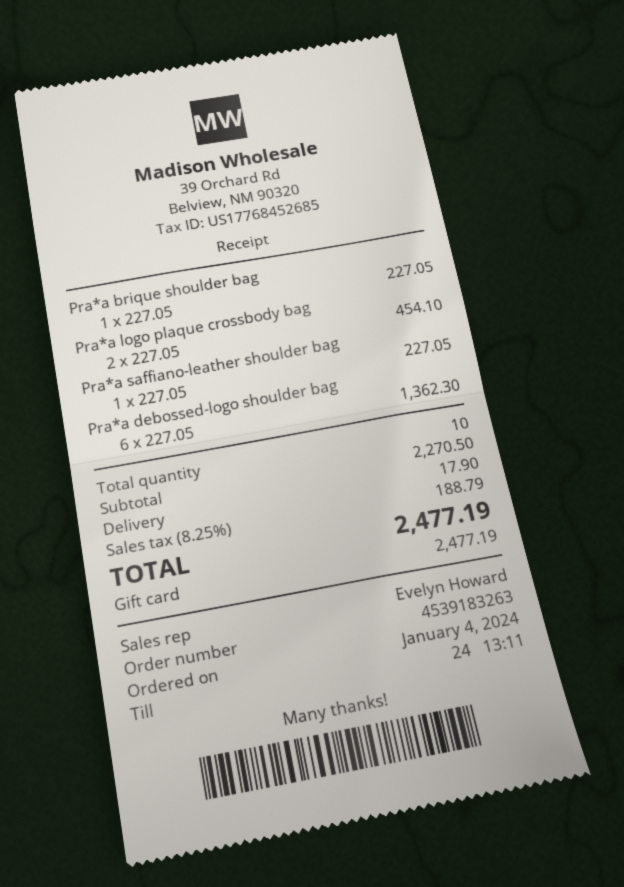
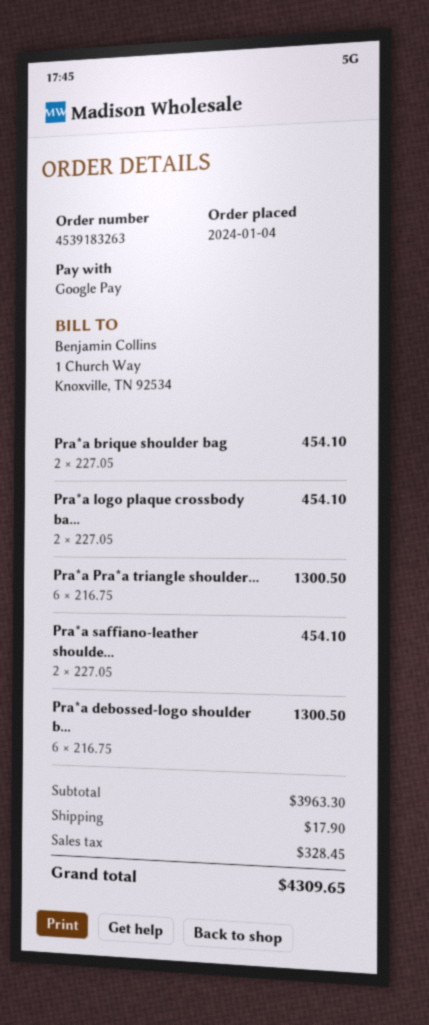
payment method: gift card -> Google Pay
Pra*a brique shoulder bag: 1 x 227.05 = 227.05 -> 2 x 227.05 = 454.10
Pra*a saffiano-leather shoulder bag: 1 x 227.05 = 227.05 -> 2 x 227.05 = 454.10
Pra*a debossed-logo shoulder bag: 6 x 227.05 = 1362.30 -> 6 x 216.75 = 1300.50
Pra*a Pra*a triangle shoulder...: none -> 6 x 216.75 = 1300.50
subtotal: 2270.50 -> 3963.30
tax: 188.79 -> 328.45
total: 2477.19 -> 4309.65

